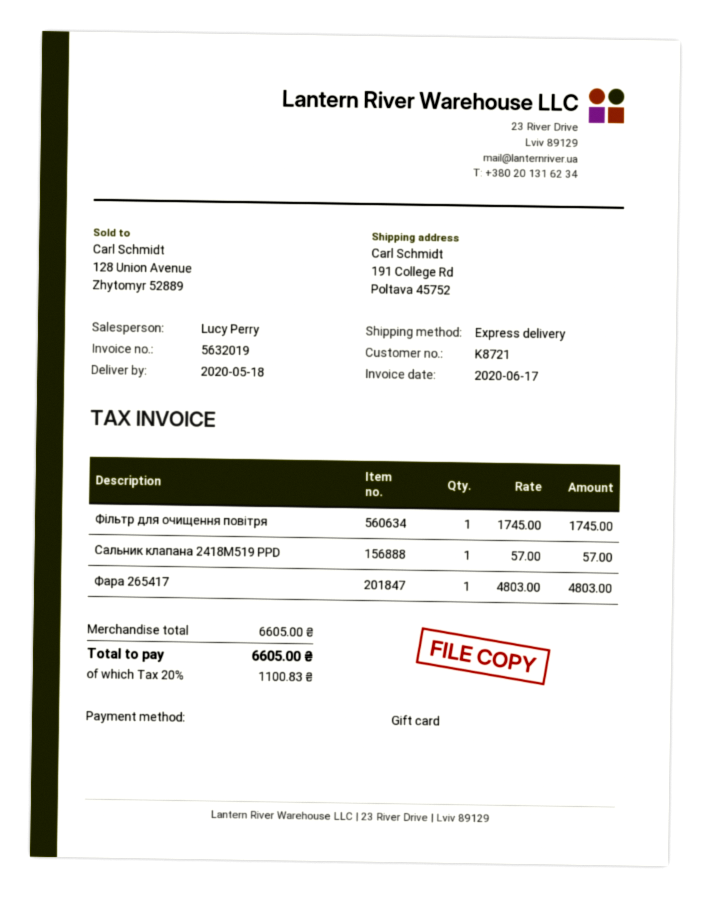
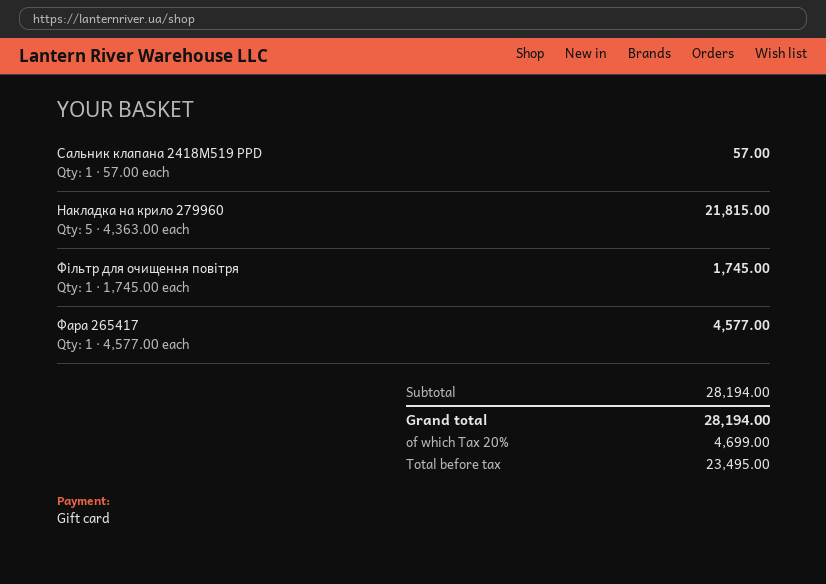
Фара 265417: 1 x 4803.00 = 4803.00 -> 1 x 4577.00 = 4577.00
Накладка на крило 279960: none -> 5 x 4363.00 = 21815.00
subtotal: 6605.00 -> 28194.00
tax: 20% = 1100.83 -> 20% = 4699.00
total: 6605.00 -> 28194.00

